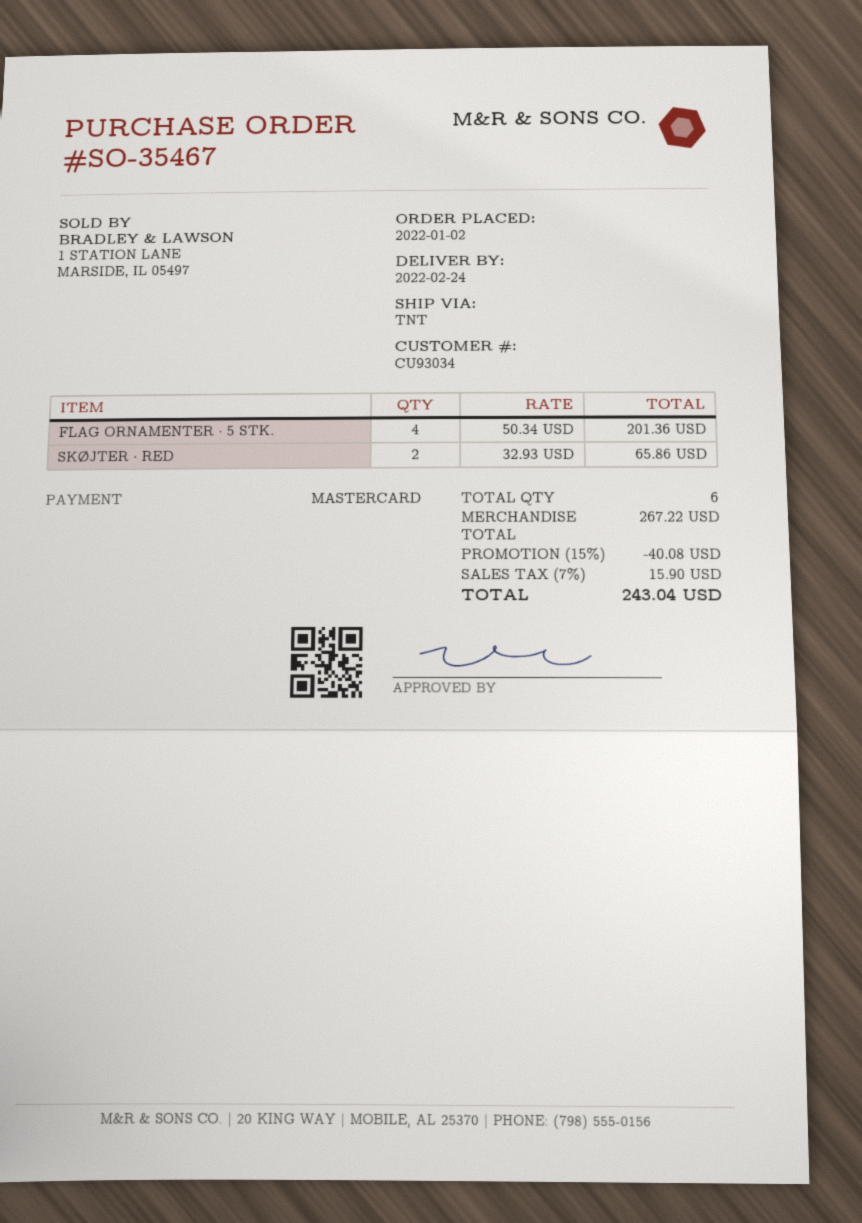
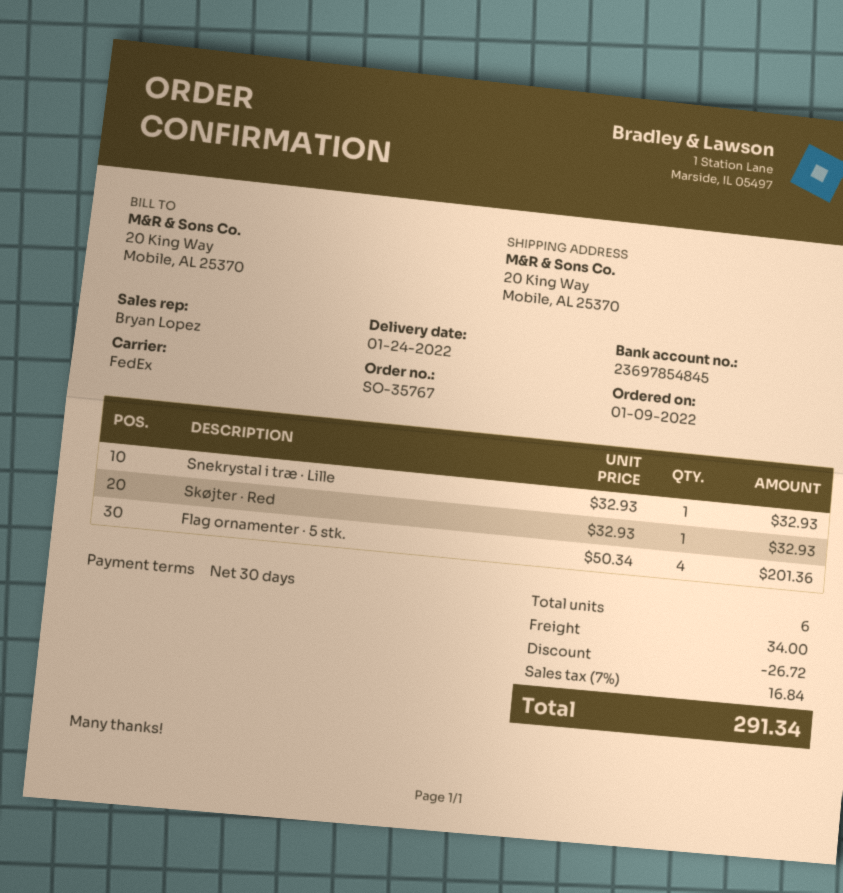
order number: SO-35467 -> SO-35767
order date: 2022-01-02 -> 2022-01-09
delivery date: 2022-02-24 -> 2022-01-24
shipping method: TNT -> FedEx
SKØJTER · RED: 2 x 32.93 = 65.86 -> 1 x 32.93 = 32.93
Snekrystal i træ · Lille: none -> 1 x 32.93 = 32.93
discount: 40.08 -> 26.72
shipping: none -> 34.00
tax: 7% = 15.90 -> 7% = 16.84
total: 243.04 -> 291.34

